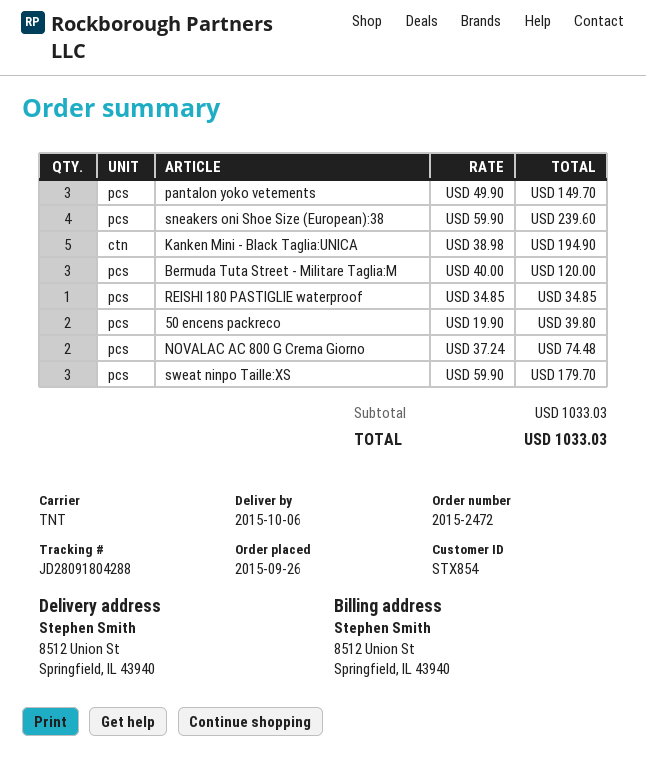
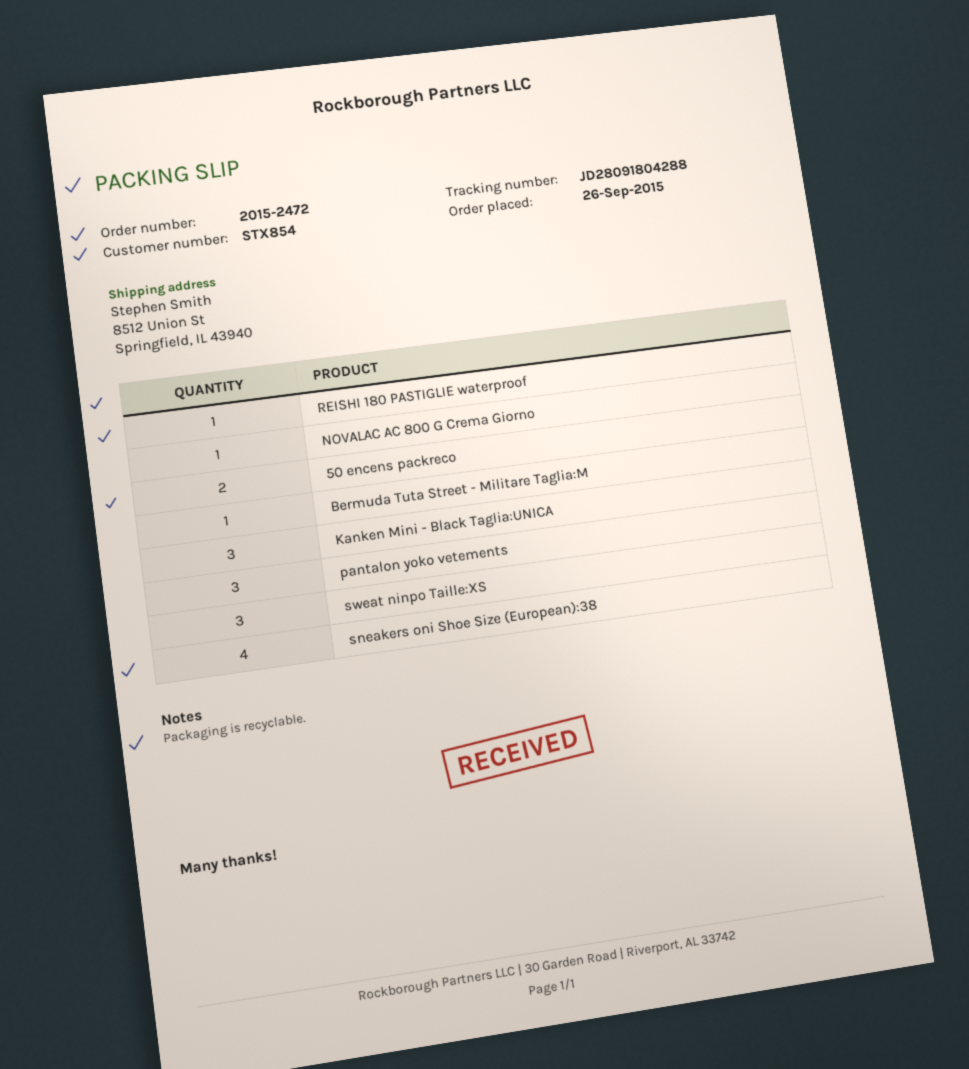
Kanken Mini - Black Taglia:UNICA: 5 -> 3
Bermuda Tuta Street - Militare Taglia:M: 3 -> 1
NOVALAC AC 800 G Crema Giorno: 2 -> 1

